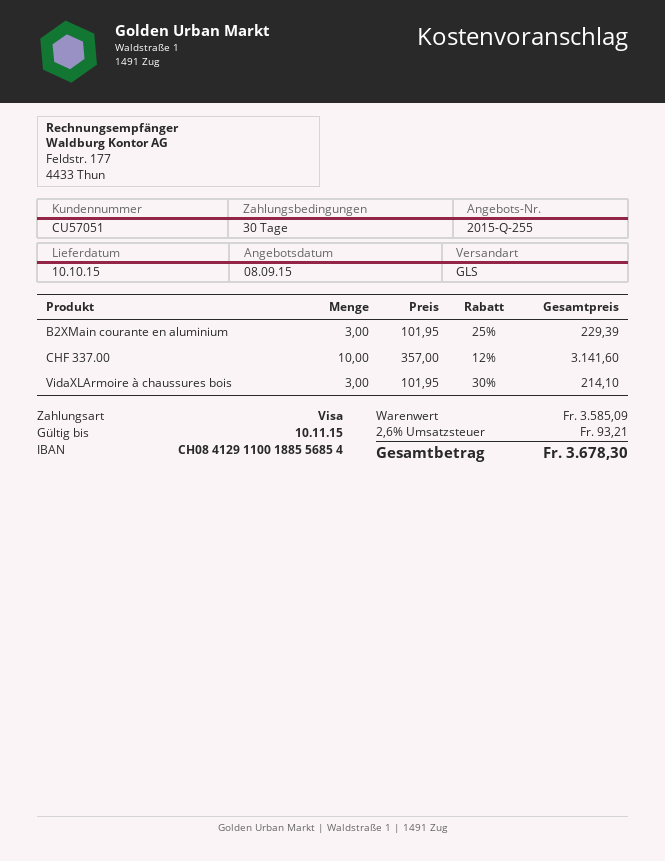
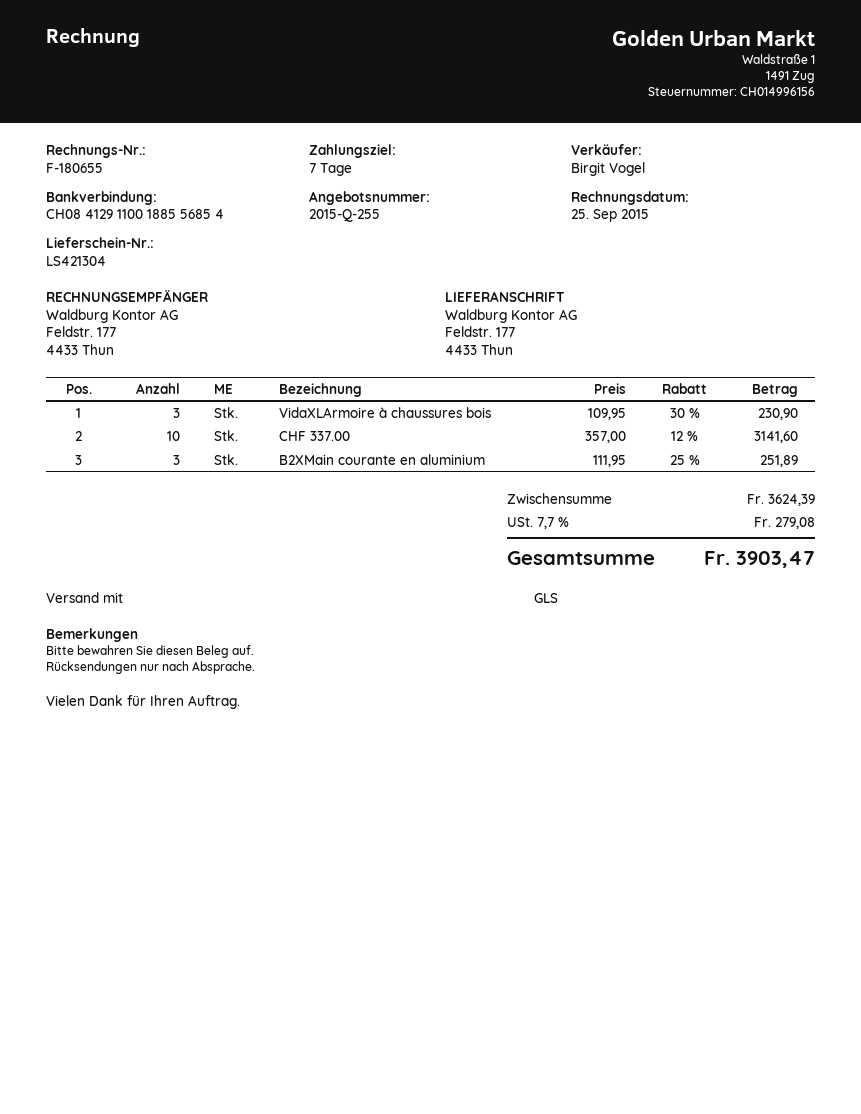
payment terms: 30 days -> 7 days
B2XMain courante en aluminium: 3 x 101.95 - 25% = 229.39 -> 3 x 111.95 - 25% = 251.89
VidaXLArmoire à chaussures bois: 3 x 101.95 - 30% = 214.10 -> 3 x 109.95 - 30% = 230.90
subtotal: 3585.09 -> 3624.39
tax: 2.6% = 93.21 -> 7.7% = 279.08
total: 3678.30 -> 3903.47

